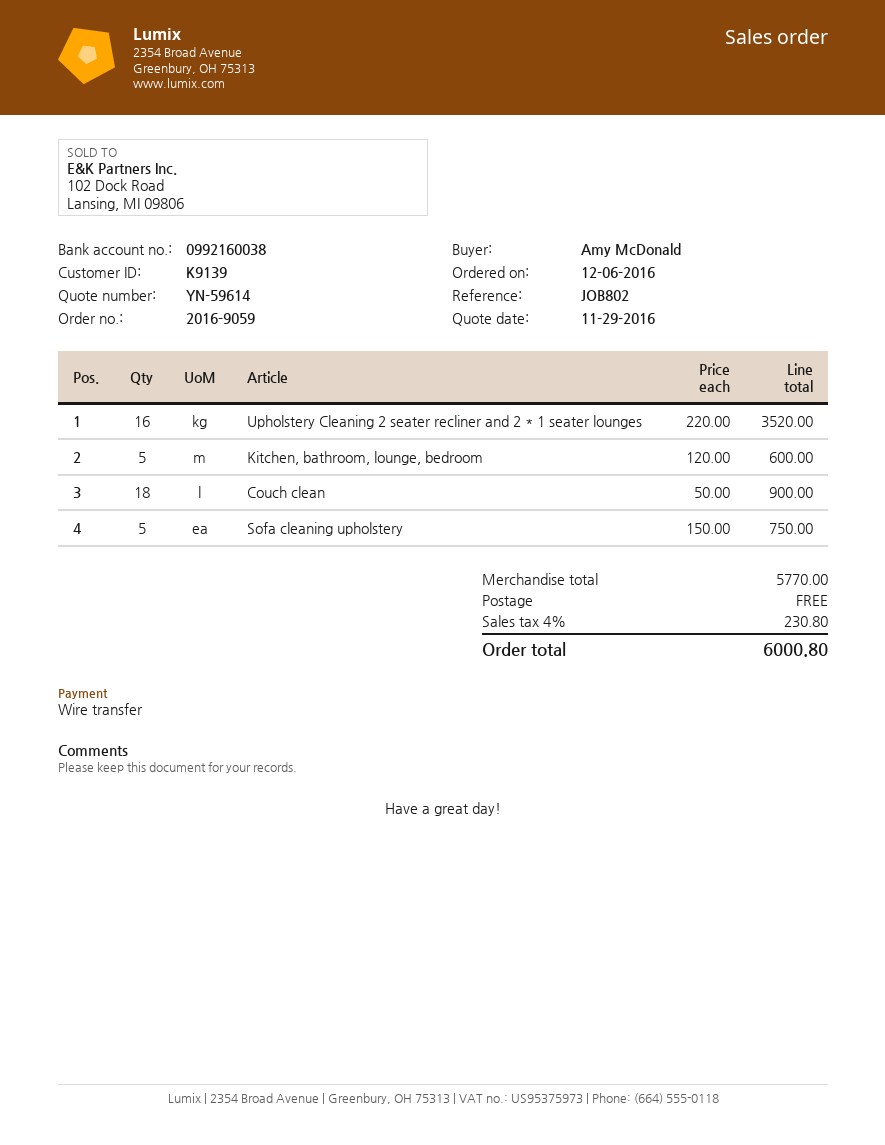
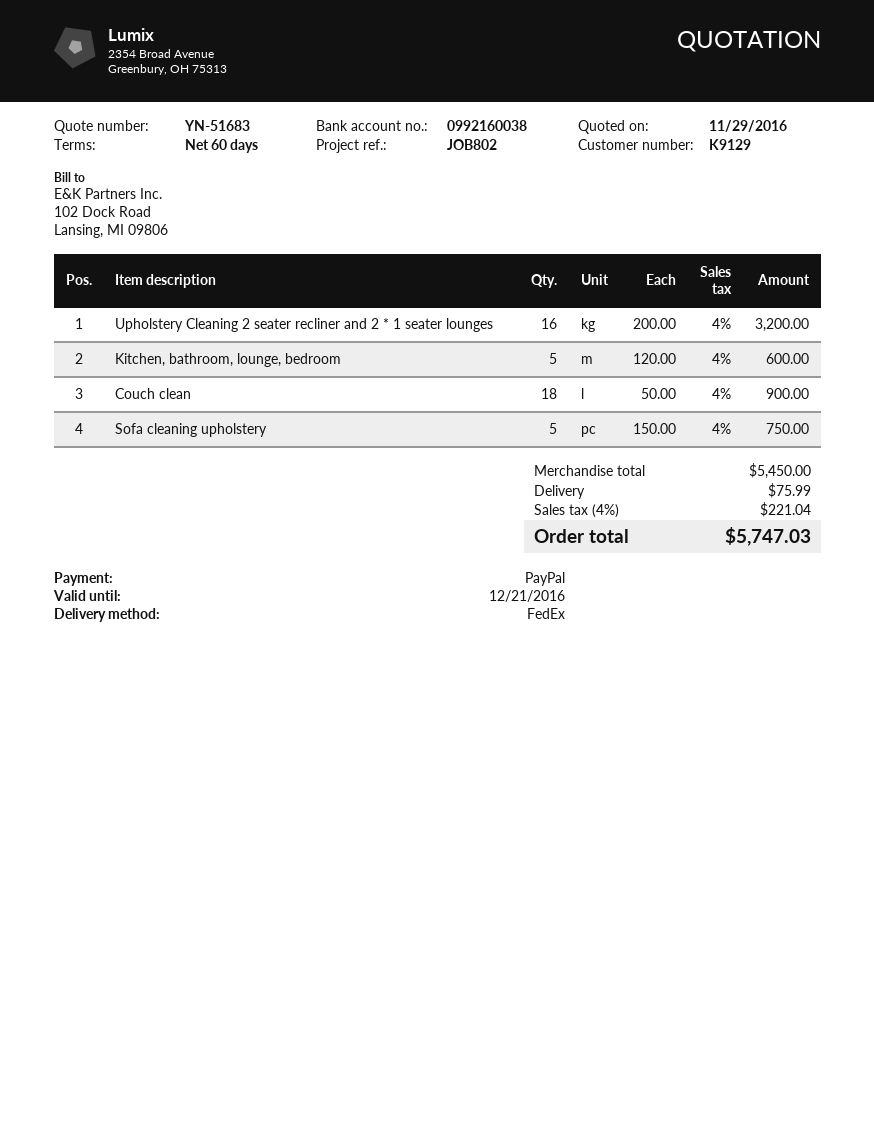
quote number: YN-59614 -> YN-51683
customer number: K9139 -> K9129
payment method: bank transfer -> PayPal
Upholstery Cleaning 2 seater recliner and 2 * 1 seater lounges: 16 x 220.00 = 3520.00 -> 16 x 200.00 = 3200.00
subtotal: 5770.00 -> 5450.00
shipping: 0.00 -> 75.99
tax: 4% = 230.80 -> 4% = 221.04
total: 6000.80 -> 5747.03

